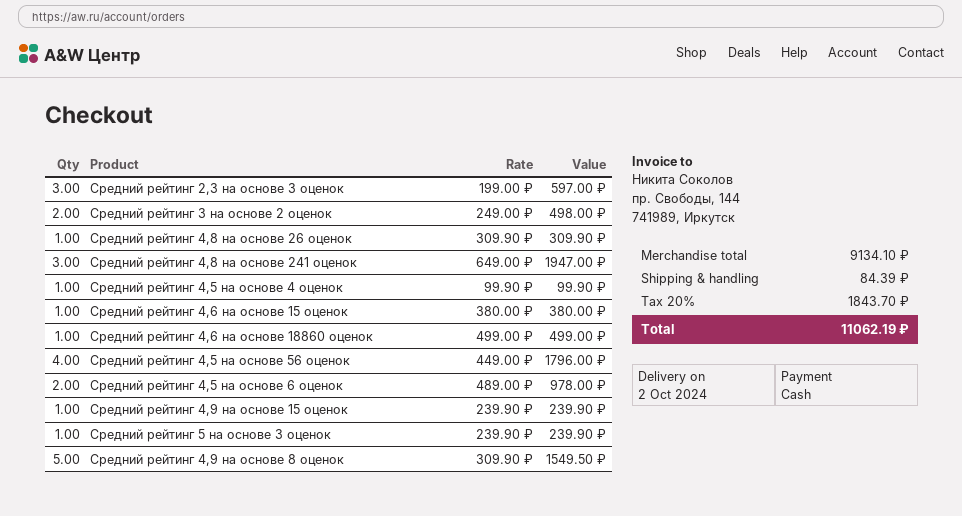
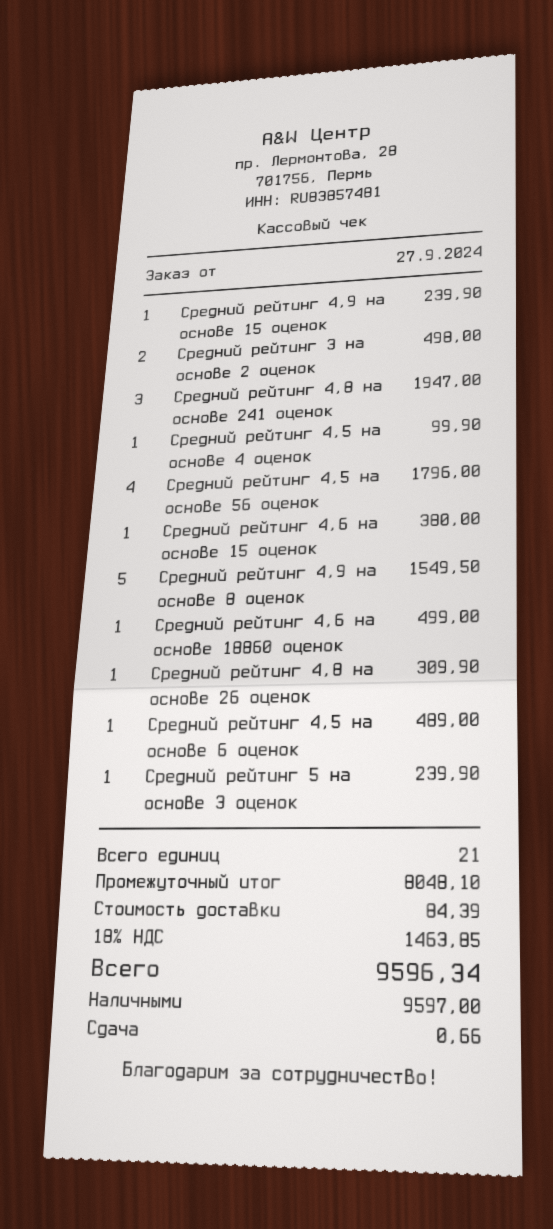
Средний рейтинг 2,3 на основе 3 оценок: 3 for 597.00 -> none
Средний рейтинг 4,5 на основе 6 оценок: 2 for 978.00 -> 1 for 489.00
subtotal: 9134.10 -> 8048.10
tax: 20% = 1843.70 -> 18% = 1463.85
total: 11062.19 -> 9596.34

